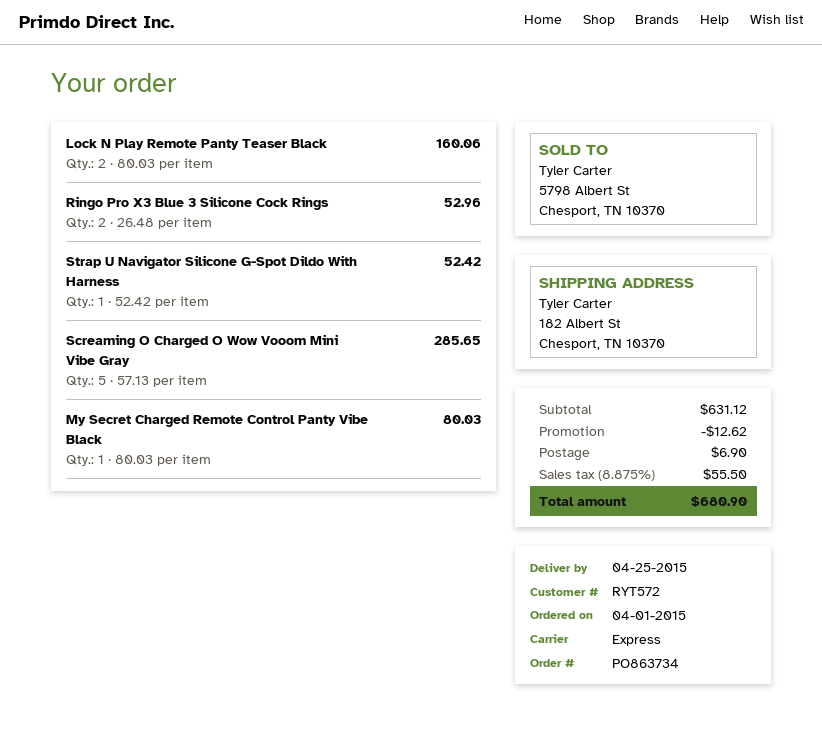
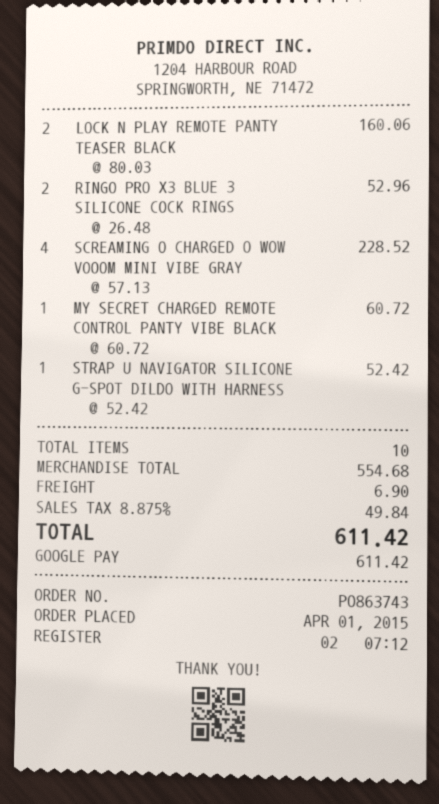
order number: PO863734 -> PO863743
Screaming O Charged O Wow Vooom Mini Vibe Gray: 5 x 57.13 = 285.65 -> 4 x 57.13 = 228.52
My Secret Charged Remote Control Panty Vibe Black: 1 x 80.03 = 80.03 -> 1 x 60.72 = 60.72
subtotal: 631.12 -> 554.68
discount: 12.62 -> none
tax: 8.875% = 55.50 -> 8.875% = 49.84
total: 680.90 -> 611.42

